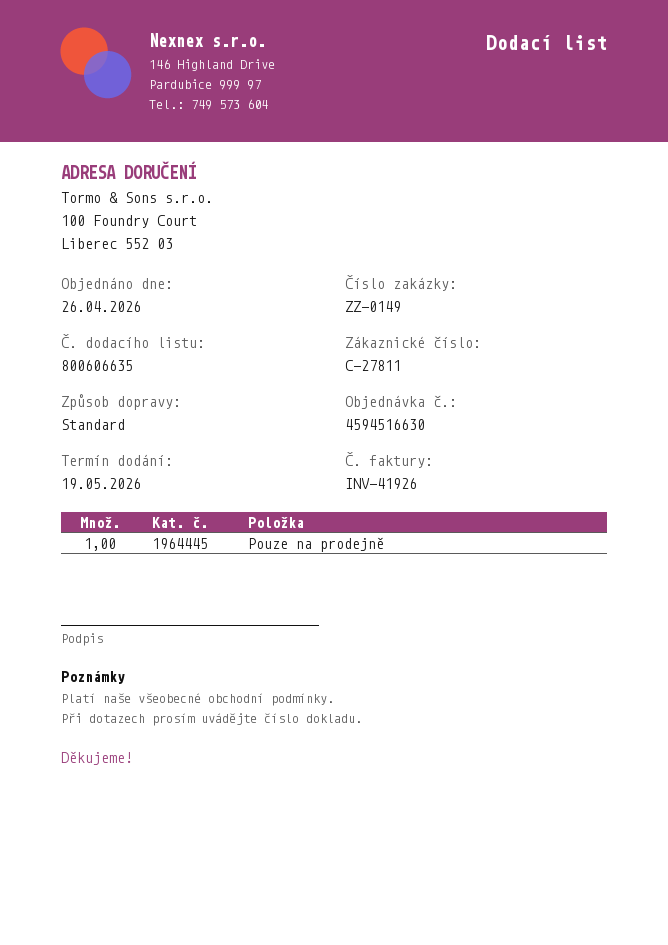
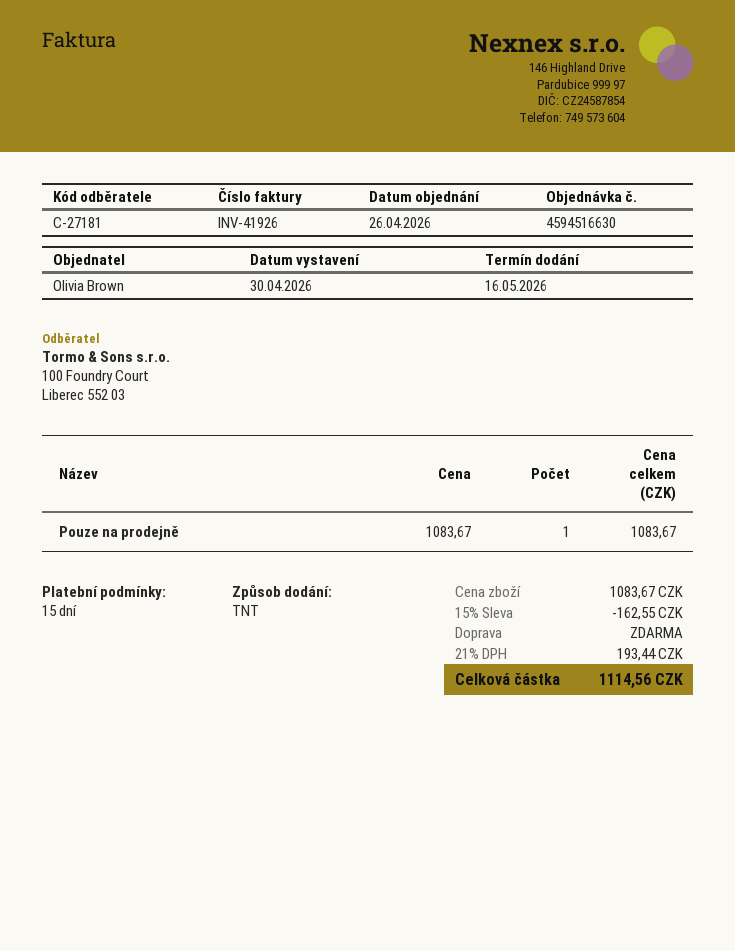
delivery date: 2026-05-19 -> 2026-05-16
customer number: C-27811 -> C-27181
shipping method: standard -> TNT

